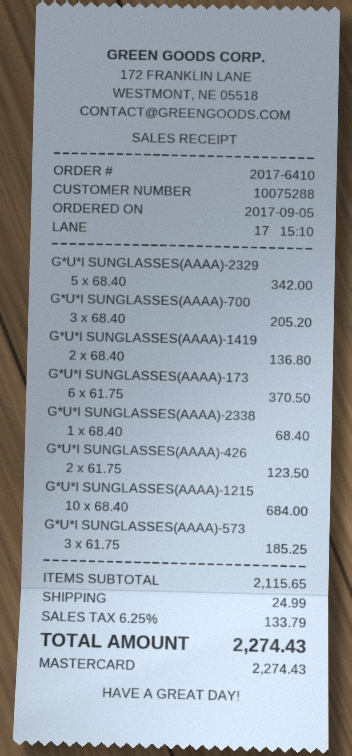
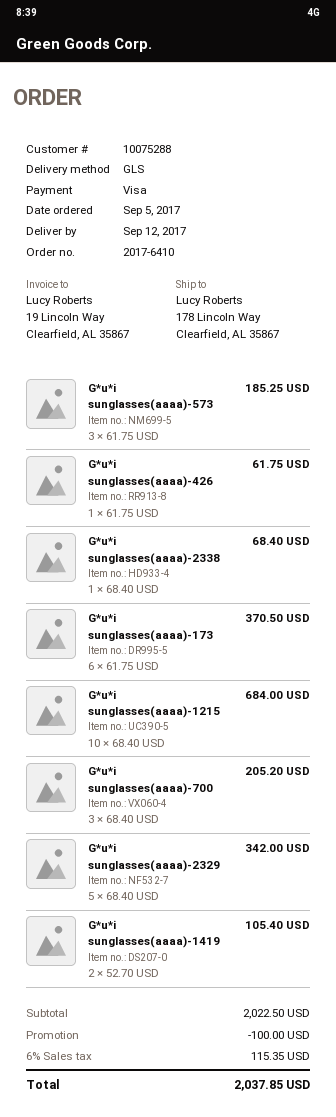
payment method: Mastercard -> Visa
G*U*I SUNGLASSES(AAAA)-1419: 2 x 68.40 = 136.80 -> 2 x 52.70 = 105.40
G*U*I SUNGLASSES(AAAA)-426: 2 x 61.75 = 123.50 -> 1 x 61.75 = 61.75
subtotal: 2115.65 -> 2022.50
discount: none -> 100.00
shipping: 24.99 -> none
tax: 6.25% = 133.79 -> 6% = 115.35
total: 2274.43 -> 2037.85

